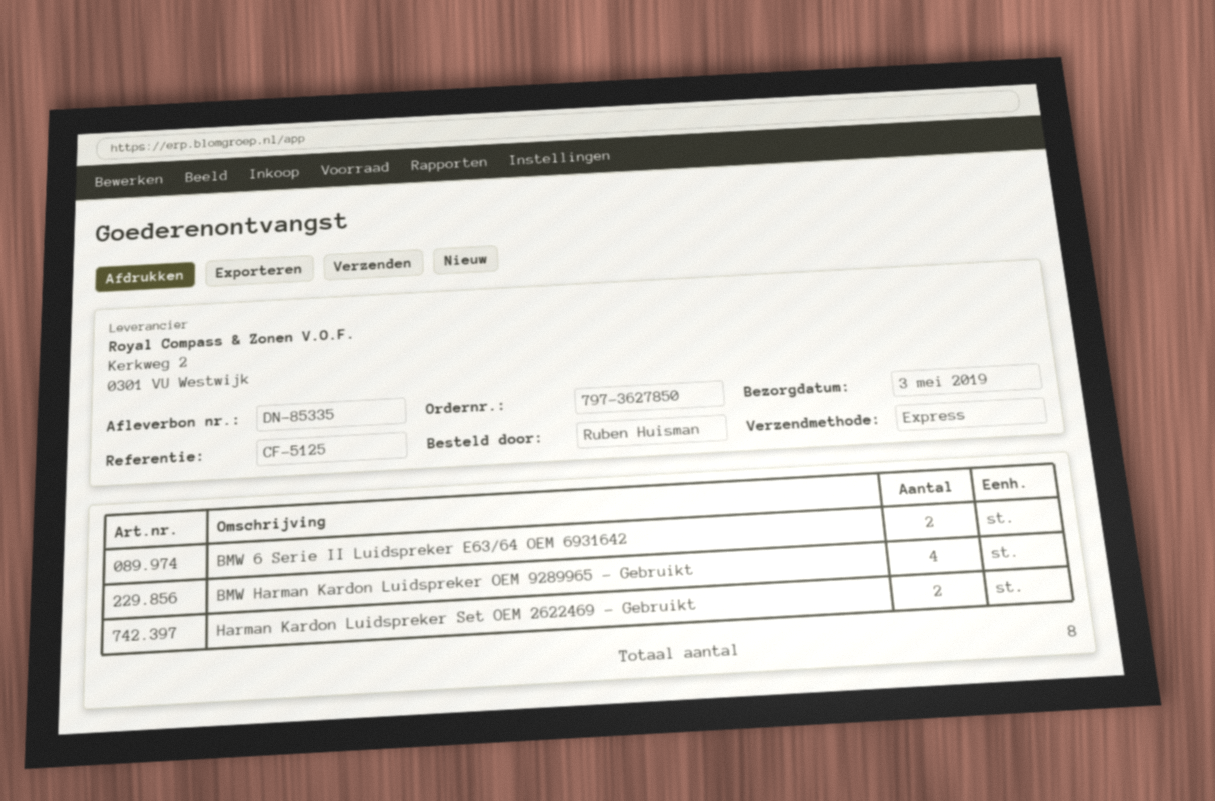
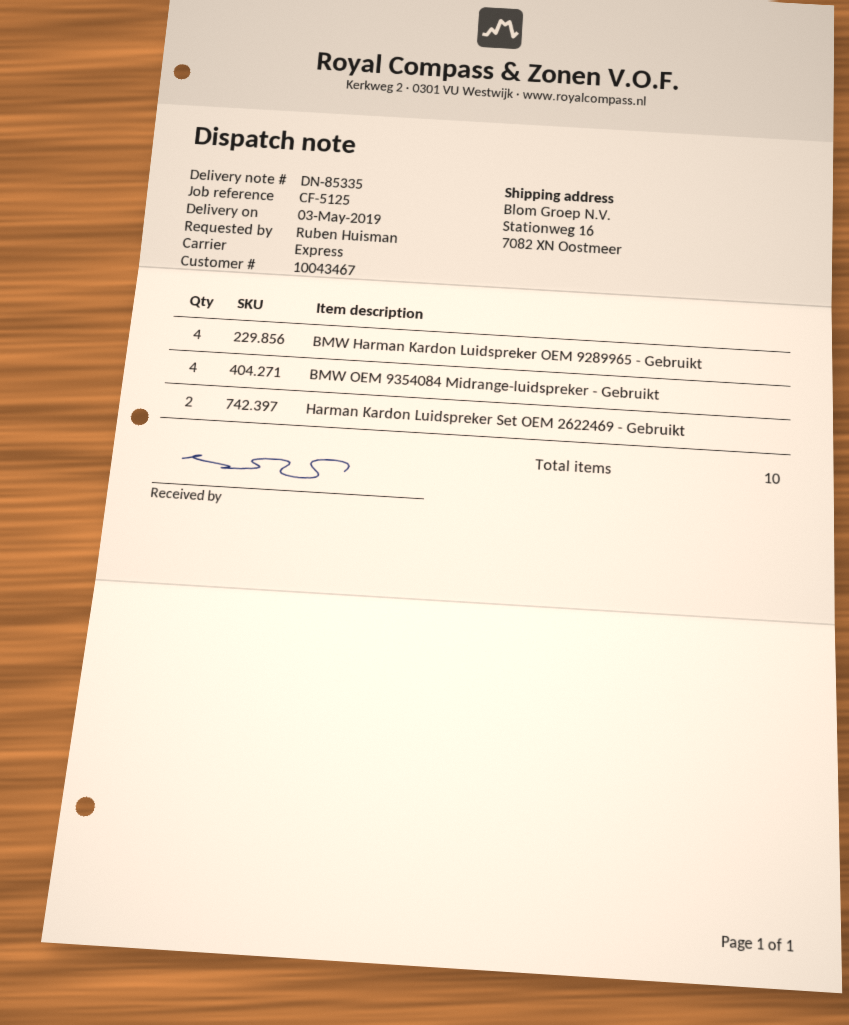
BMW 6 Serie II Luidspreker E63/64 OEM 6931642: 2 -> none
BMW OEM 9354084 Midrange-luidspreker - Gebruikt: none -> 4
total quantity: 8 -> 10

